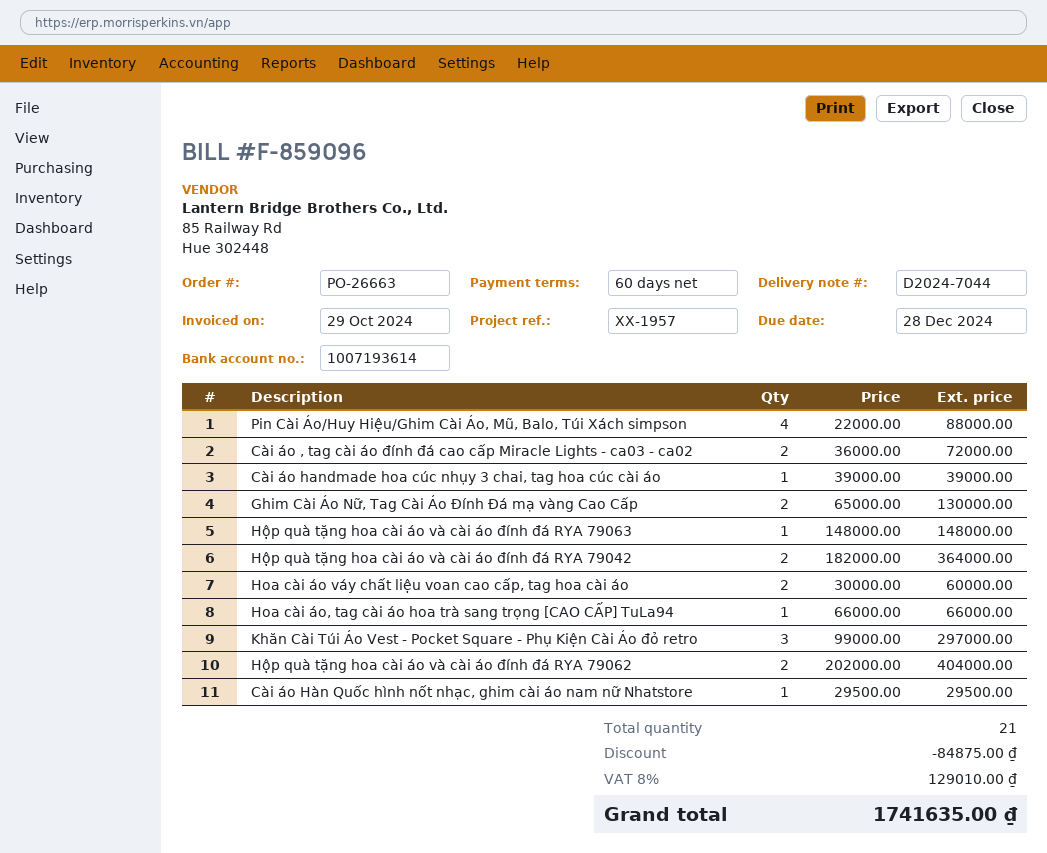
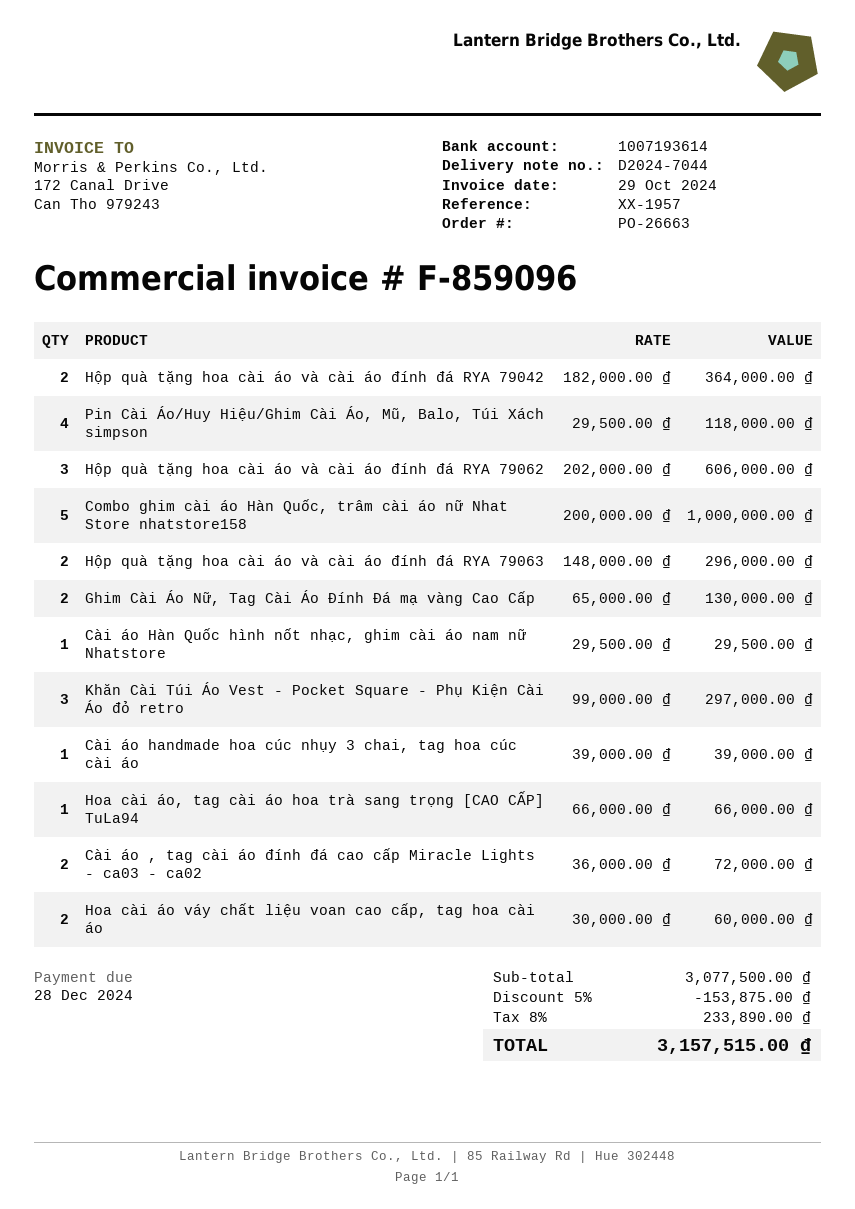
Pin Cài Áo/Huy Hiệu/Ghim Cài Áo, Mũ, Balo, Túi Xách simpson: 4 x 22000.00 = 88000.00 -> 4 x 29500.00 = 118000.00
Hộp quà tặng hoa cài áo và cài áo đính đá RYA 79063: 1 x 148000.00 = 148000.00 -> 2 x 148000.00 = 296000.00
Hộp quà tặng hoa cài áo và cài áo đính đá RYA 79062: 2 x 202000.00 = 404000.00 -> 3 x 202000.00 = 606000.00
Combo ghim cài áo Hàn Quốc, trâm cài áo nữ Nhat Store nhatstore158: none -> 5 x 200000.00 = 1000000.00
discount: 84875.00 -> 153875.00
tax: 8% = 129010.00 -> 8% = 233890.00
total: 1741635.00 -> 3157515.00

